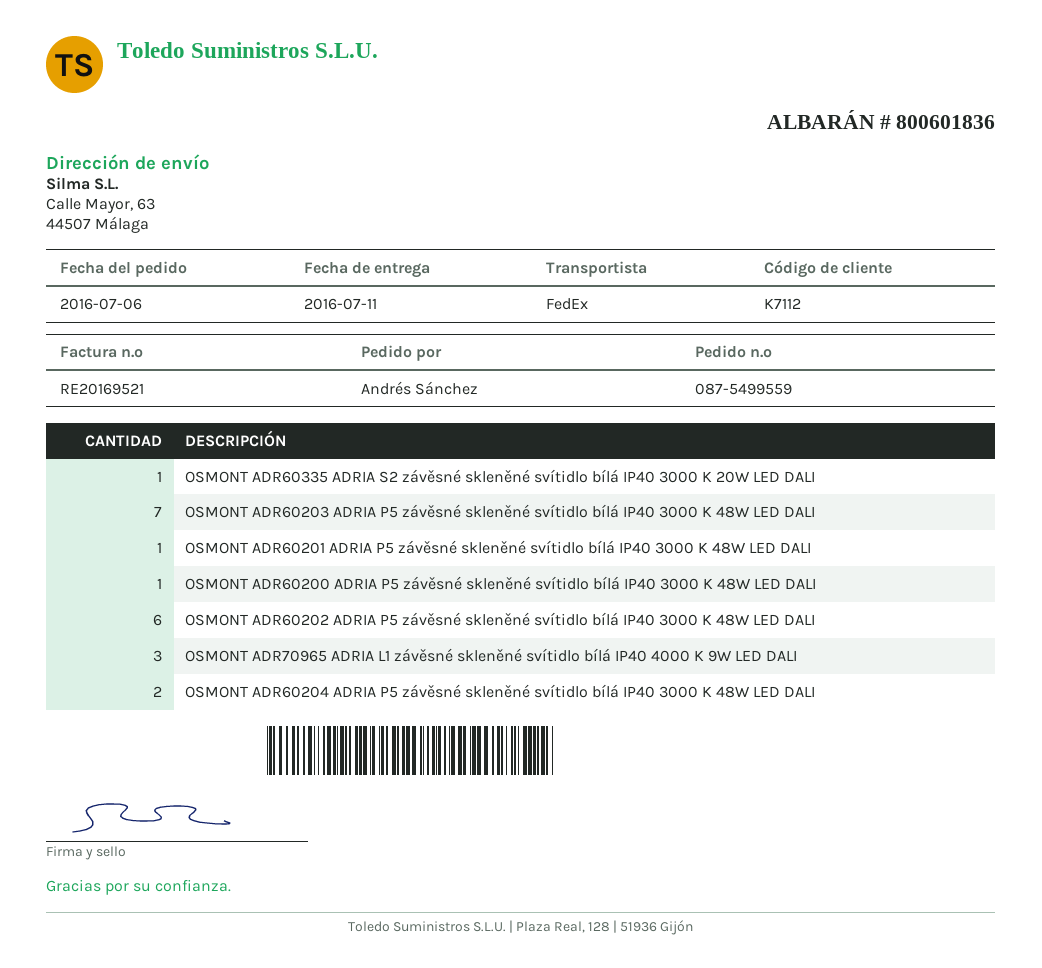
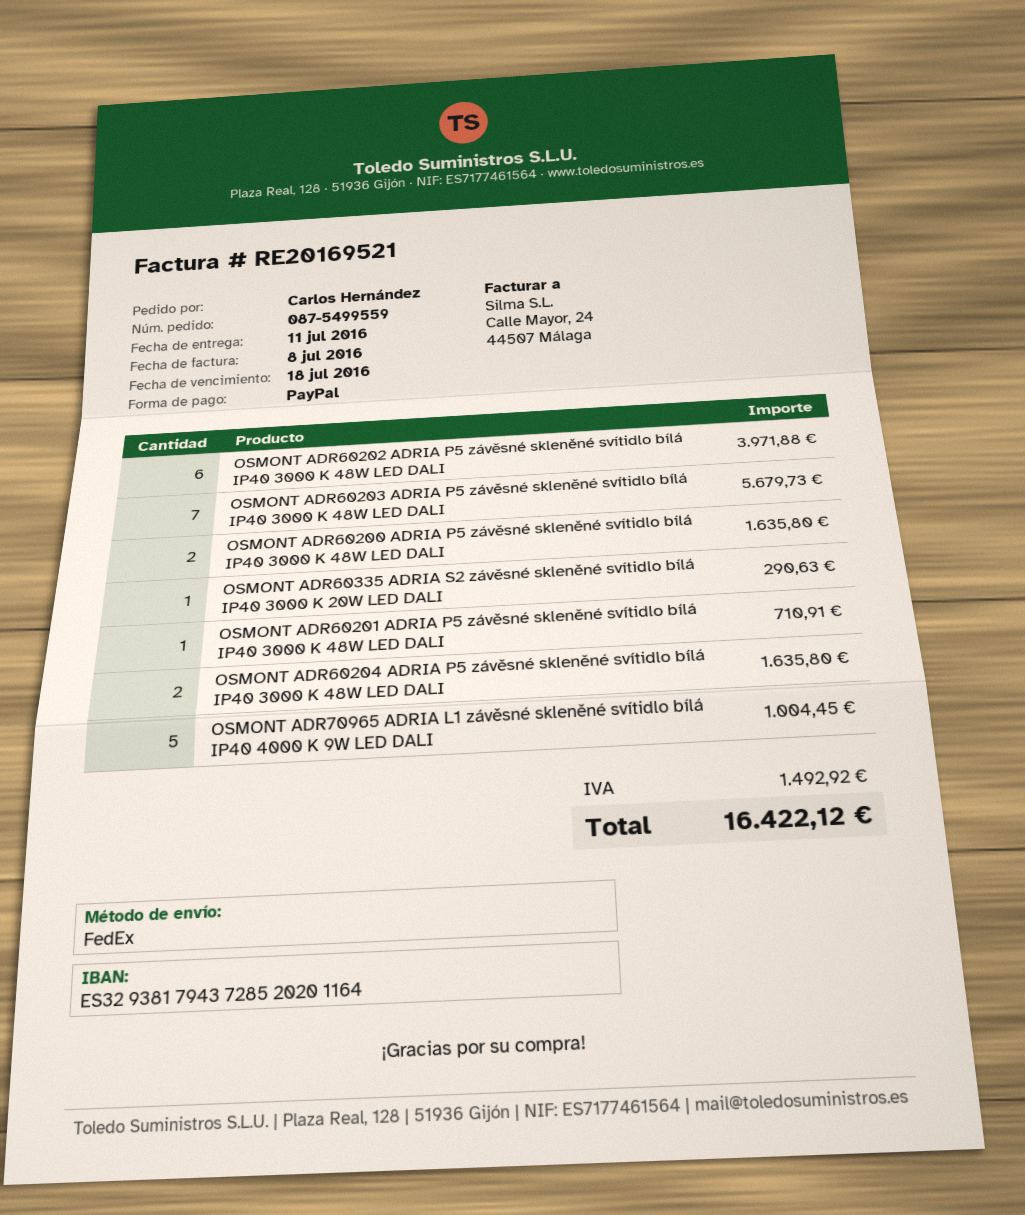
ordered by: Andrés Sánchez -> Carlos Hernández
OSMONT ADR60200 ADRIA P5 závěsné skleněné svítidlo bílá IP40 3000 K 48W LED DALI: 1 -> 2
OSMONT ADR70965 ADRIA L1 závěsné skleněné svítidlo bílá IP40 4000 K 9W LED DALI: 3 -> 5

